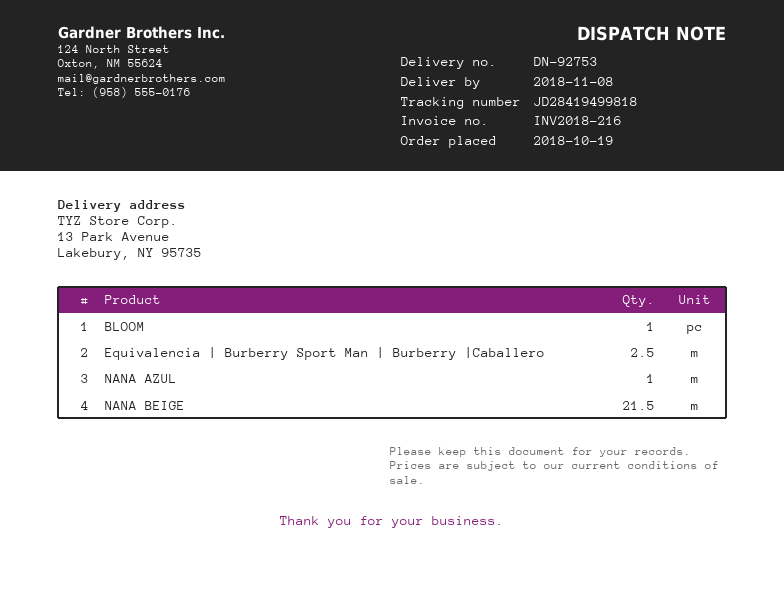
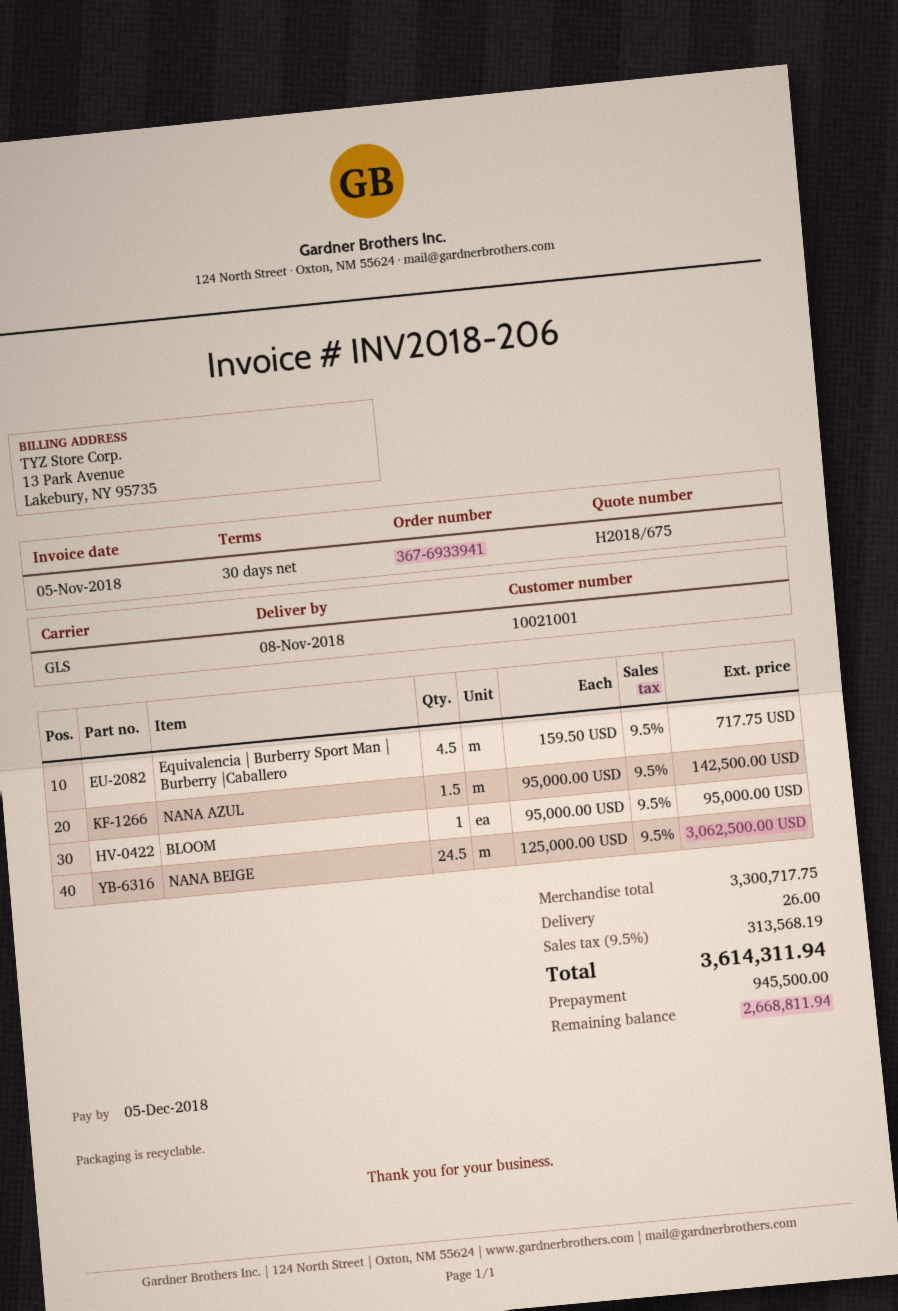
invoice number: INV2018-216 -> INV2018-206
Equivalencia | Burberry Sport Man | Burberry |Caballero: 2.5 -> 4.5
NANA AZUL: 1 -> 1.5
NANA BEIGE: 21.5 -> 24.5

